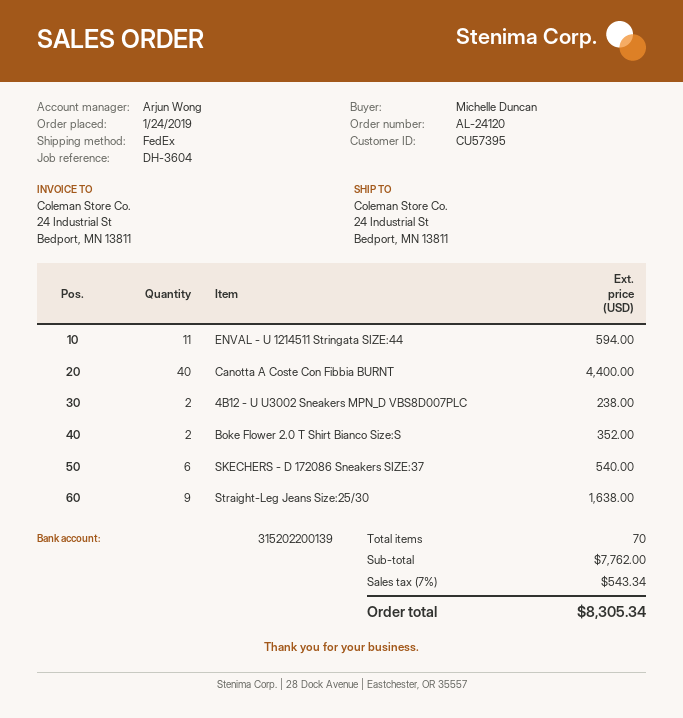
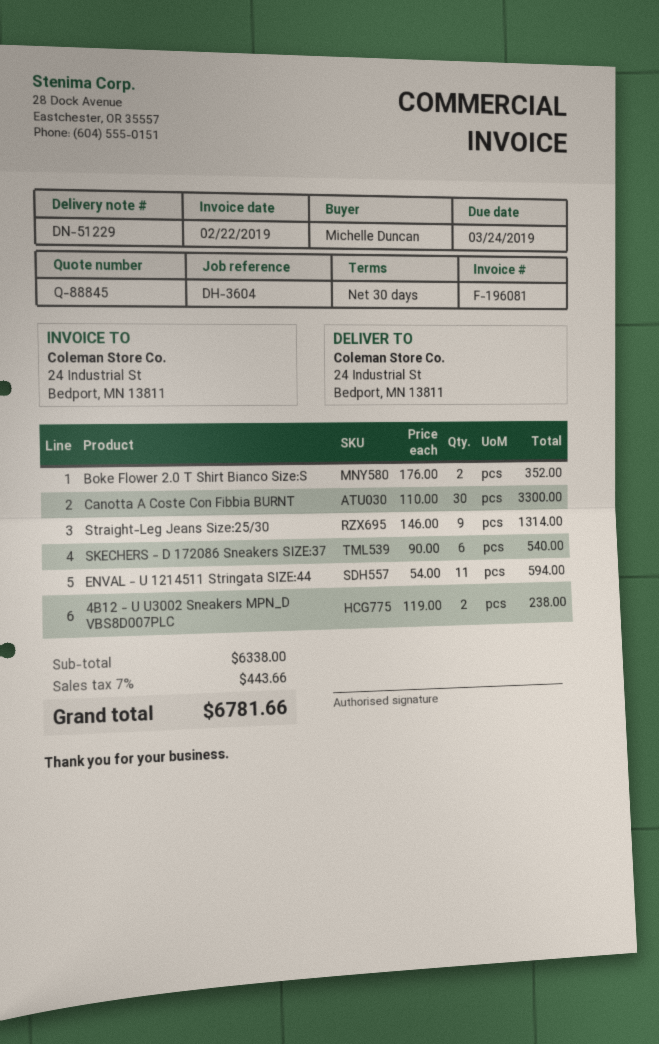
Canotta A Coste Con Fibbia BURNT: 40 for 4400.00 -> 30 for 3300.00
Straight-Leg Jeans Size:25/30: 9 for 1638.00 -> 9 for 1314.00
subtotal: 7762.00 -> 6338.00
tax: 7% = 543.34 -> 7% = 443.66
total: 8305.34 -> 6781.66

